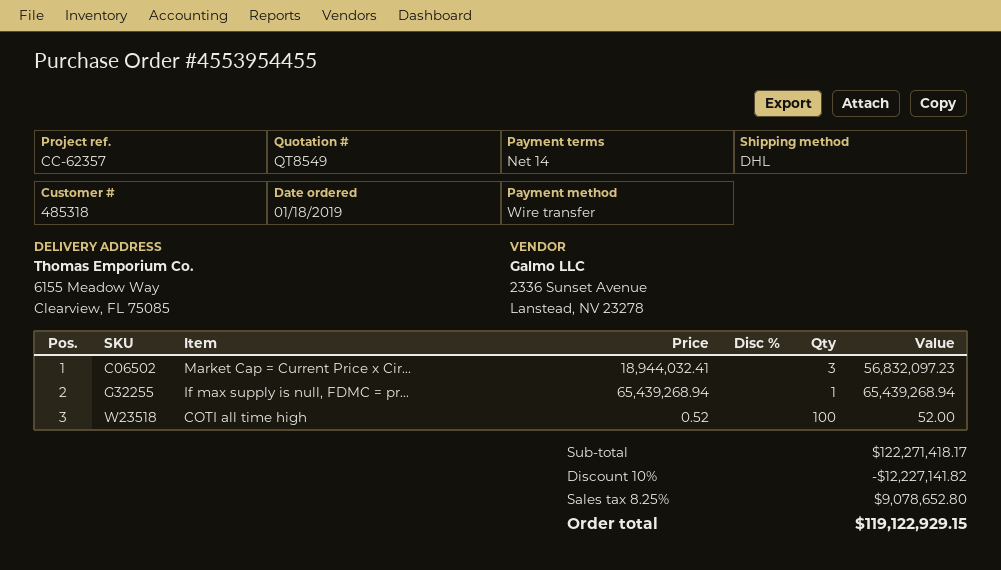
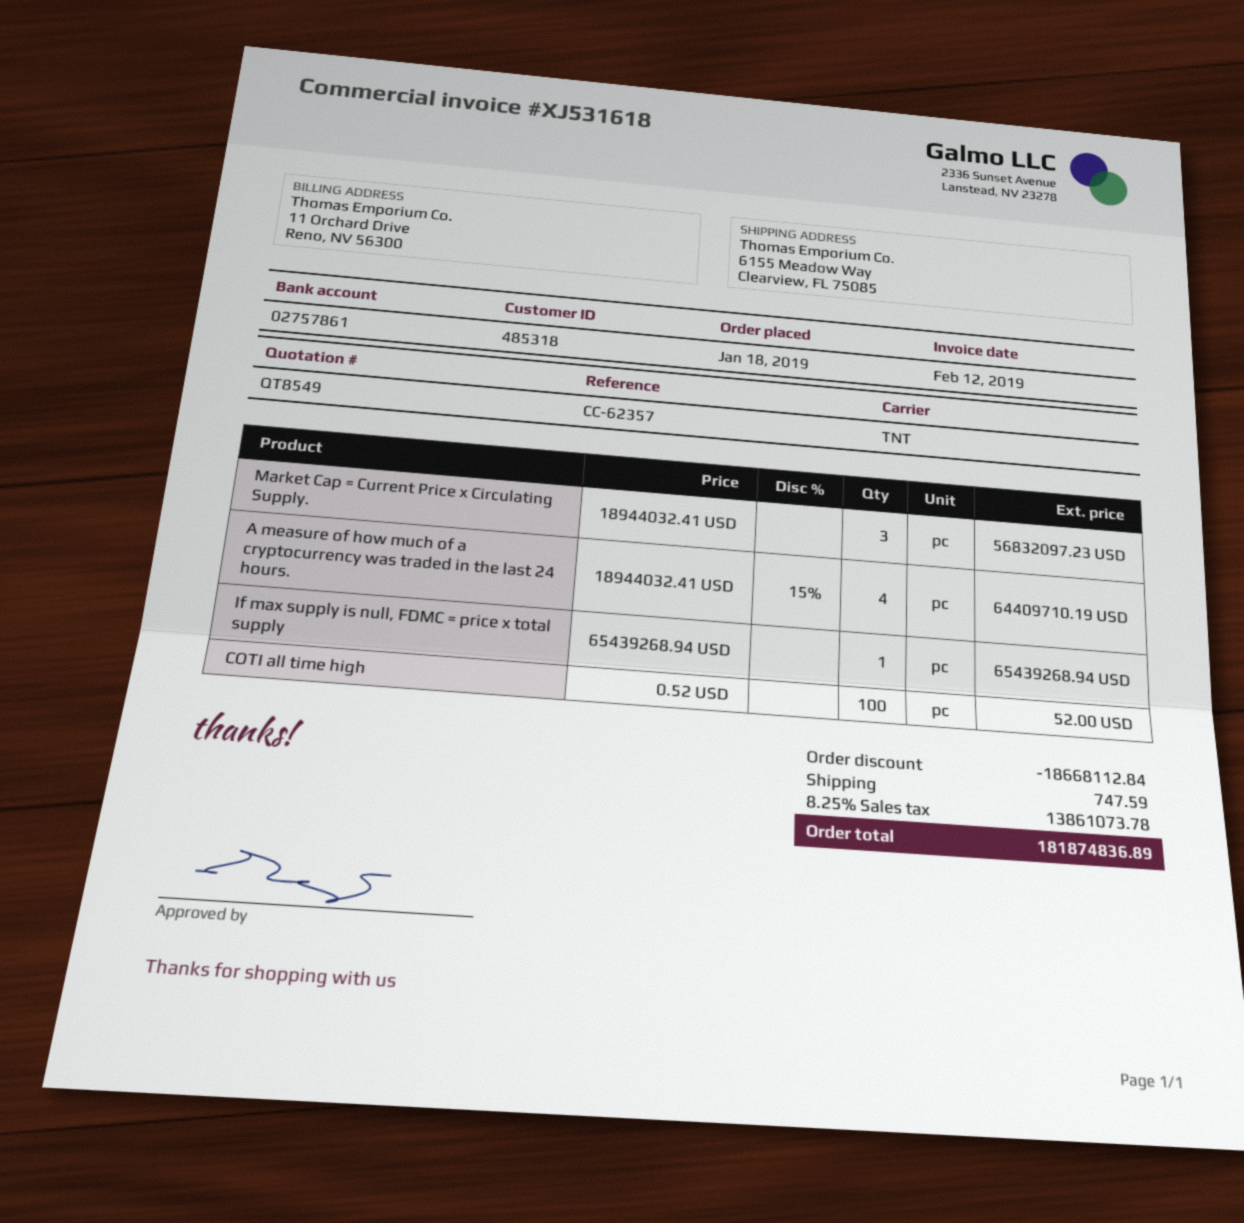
shipping method: DHL -> TNT
A measure of how much of a cryptocurrency was traded in the last 24 hours.: none -> 4 x 18944032.41 - 15% = 64409710.19
discount: 12227141.82 -> 18668112.84
shipping: none -> 747.59
tax: 8.25% = 9078652.80 -> 8.25% = 13861073.78
total: 119122929.15 -> 181874836.89

